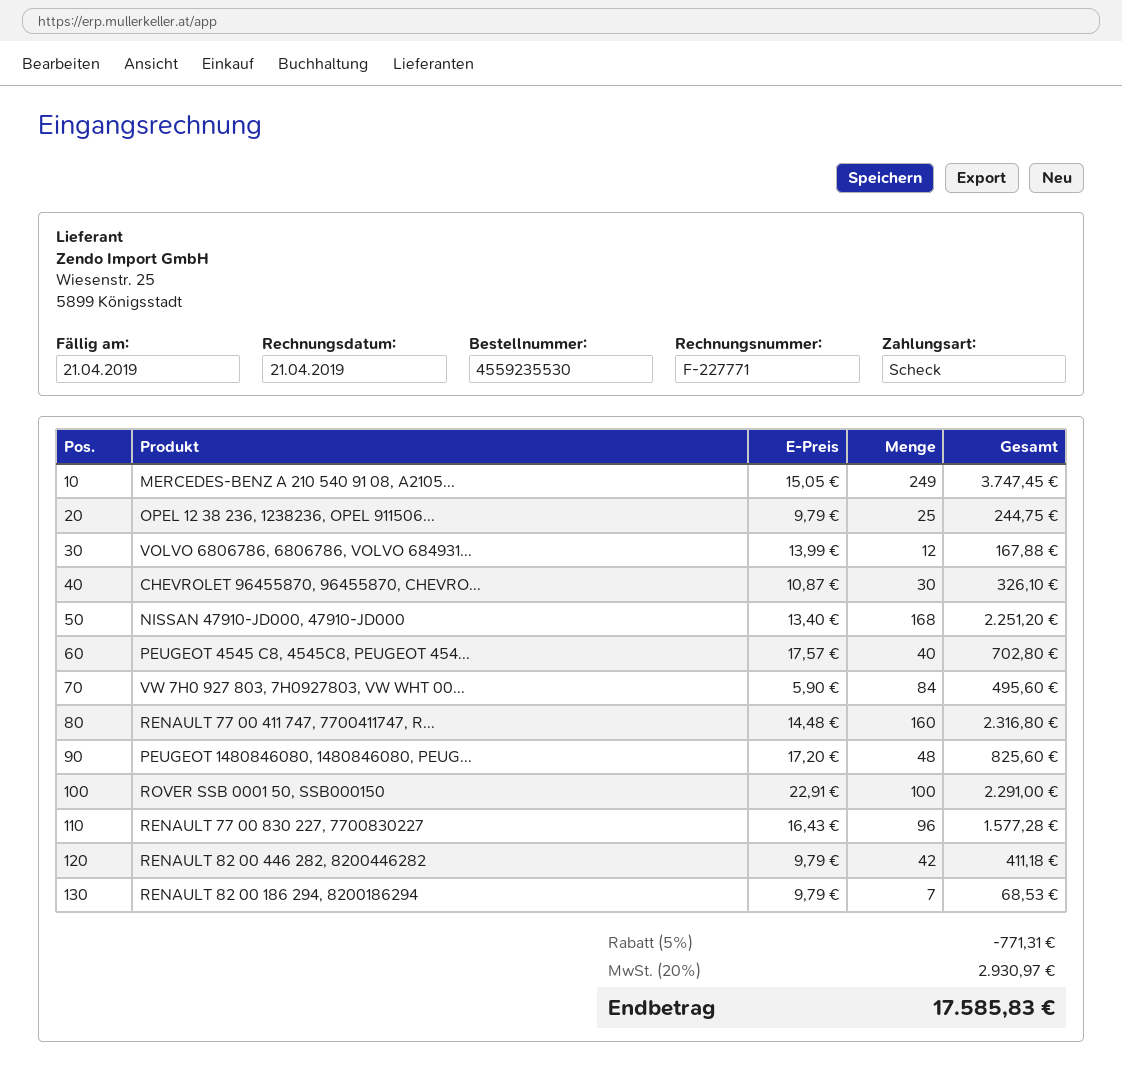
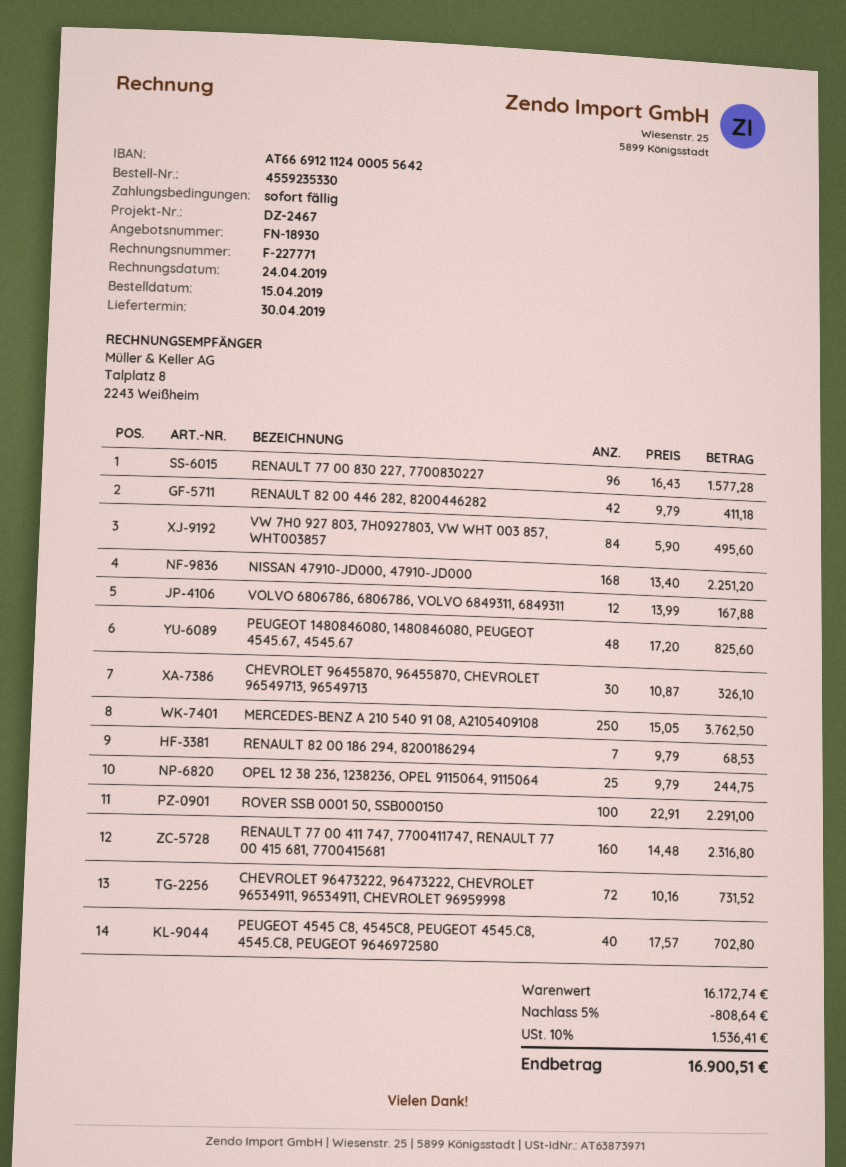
order number: 4559235530 -> 4559235330
invoice date: 2019-04-21 -> 2019-04-24
MERCEDES-BENZ A 210 540 91 08, A2105...: 249 x 15.05 = 3747.45 -> 250 x 15.05 = 3762.50
CHEVROLET 96473222, 96473222, CHEVROLET 96534911, 96534911, CHEVROLET 96959998: none -> 72 x 10.16 = 731.52
discount: 5% = 771.31 -> 5% = 808.64
tax: 20% = 2930.97 -> 10% = 1536.41
total: 17585.83 -> 16900.51

